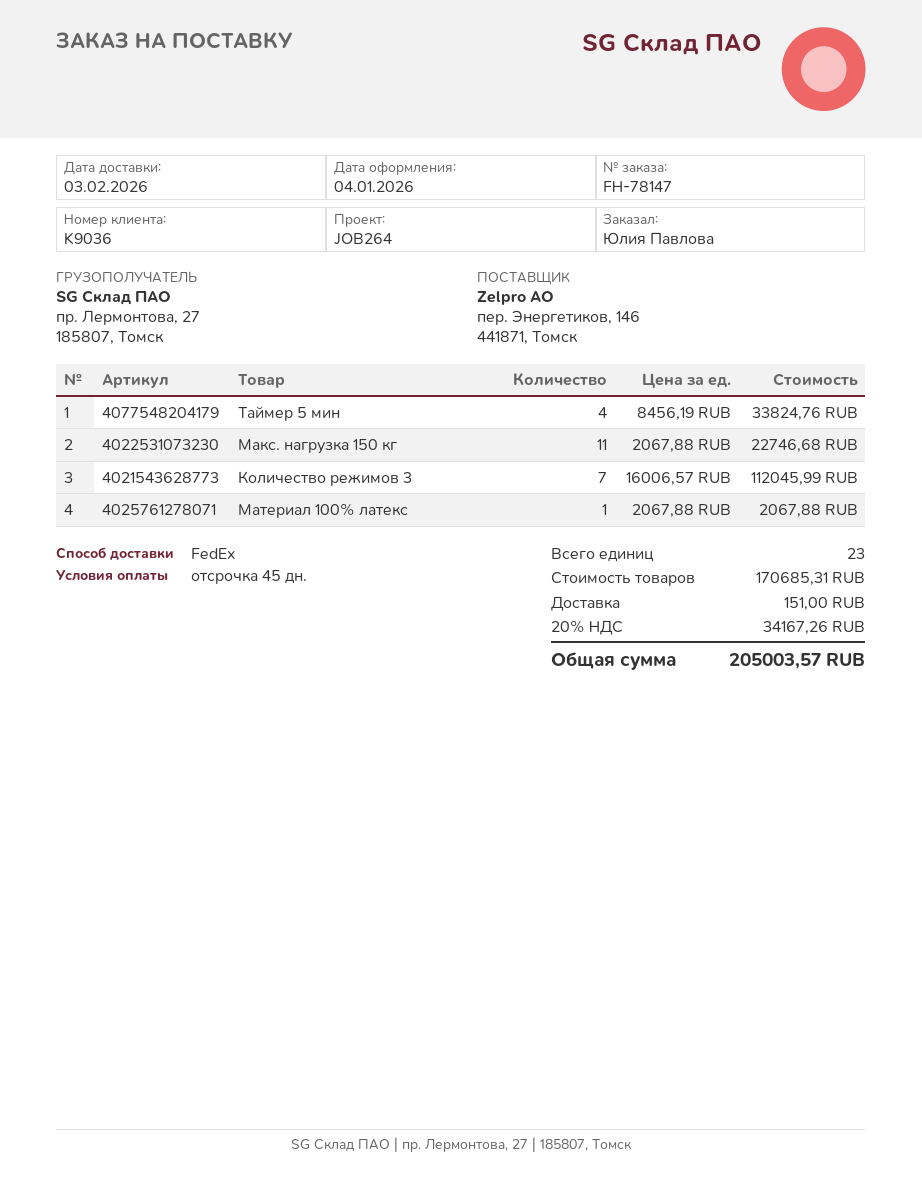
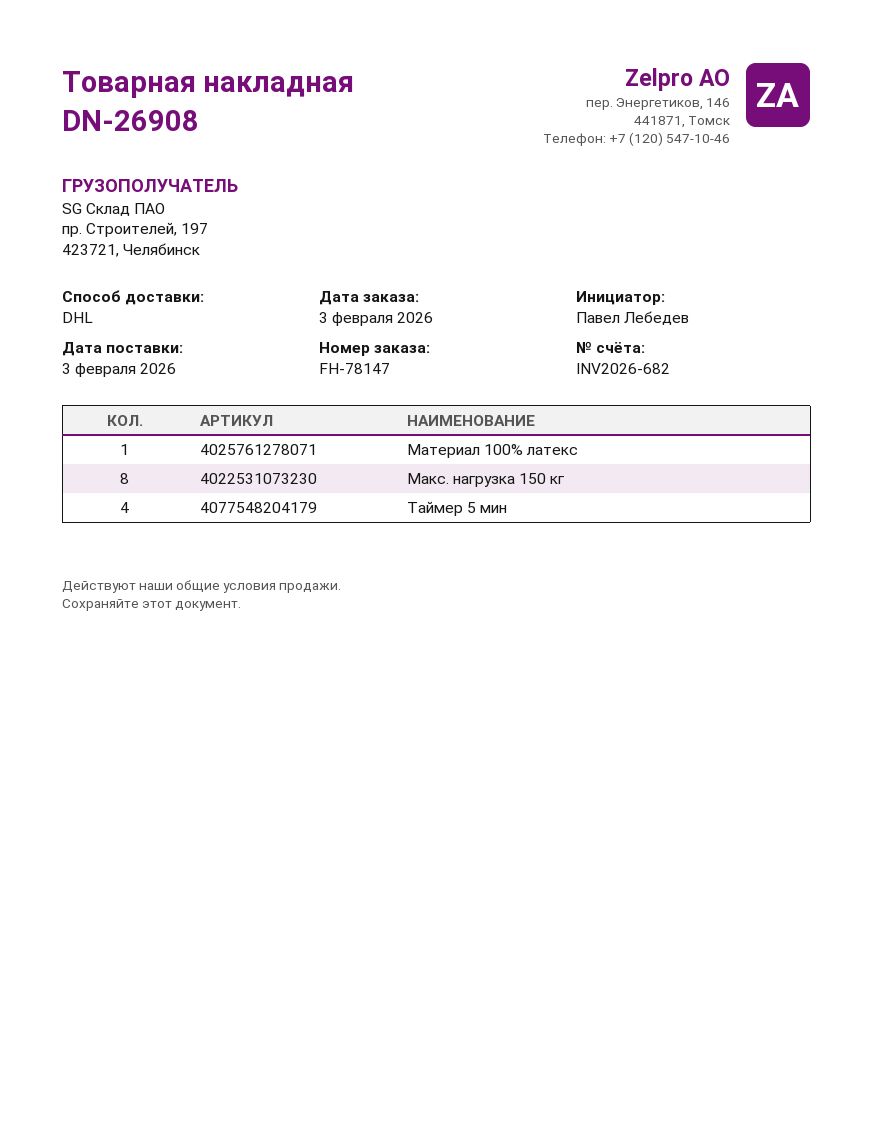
order date: 2026-01-04 -> 2026-02-03
ordered by: Юлия Павлова -> Павел Лебедев
shipping method: FedEx -> DHL
ship to: пр. Лермонтова, 27, 185807, Томск -> пр. Строителей, 197, 423721, Челябинск
Макс. нагрузка 150 кг: 11 -> 8
Количество режимов 3: 7 -> none

